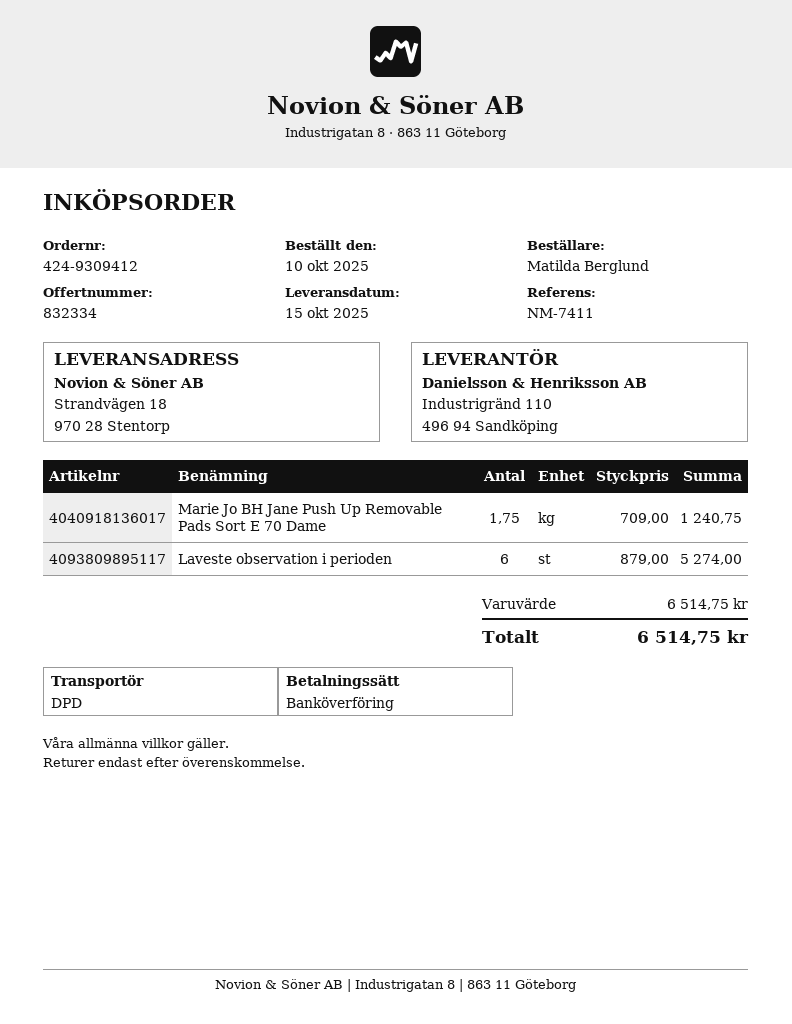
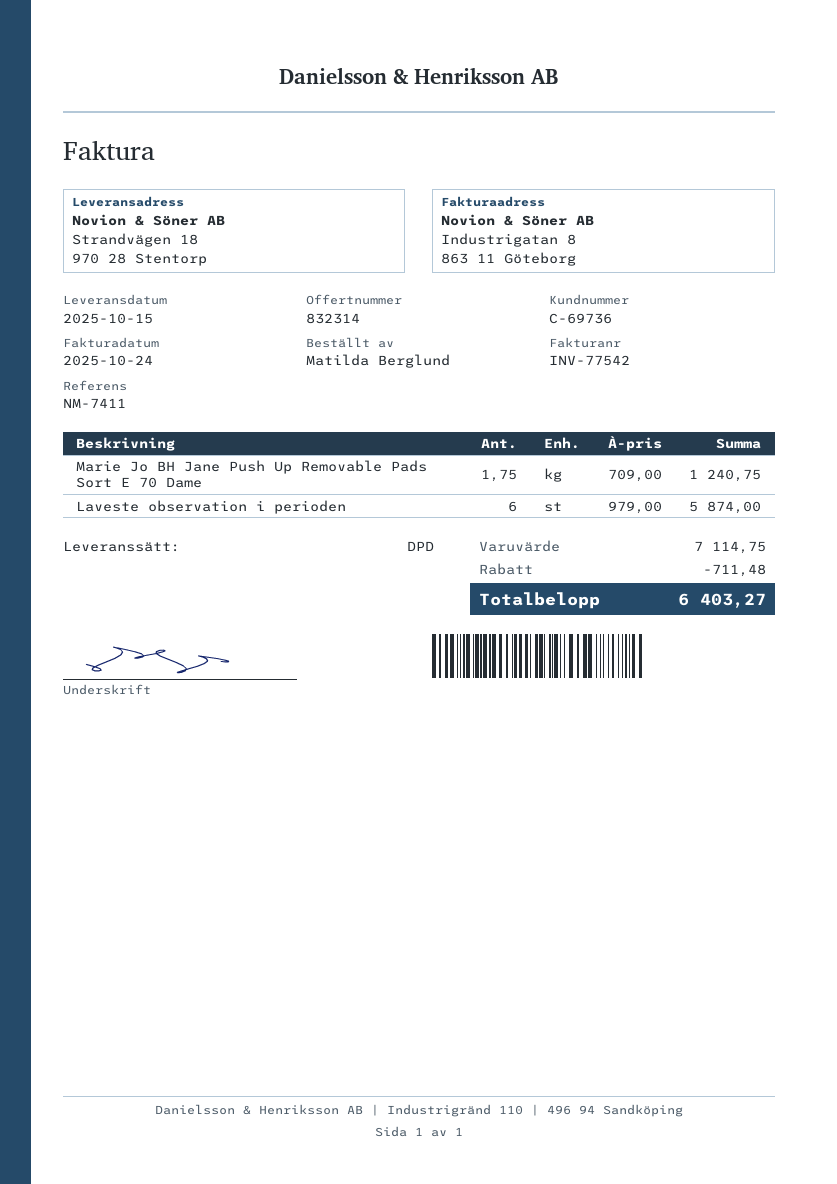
quote number: 832334 -> 832314
Laveste observation i perioden: 6 x 879.00 = 5274.00 -> 6 x 979.00 = 5874.00
subtotal: 6514.75 -> 7114.75
discount: none -> 711.48
total: 6514.75 -> 6403.27

